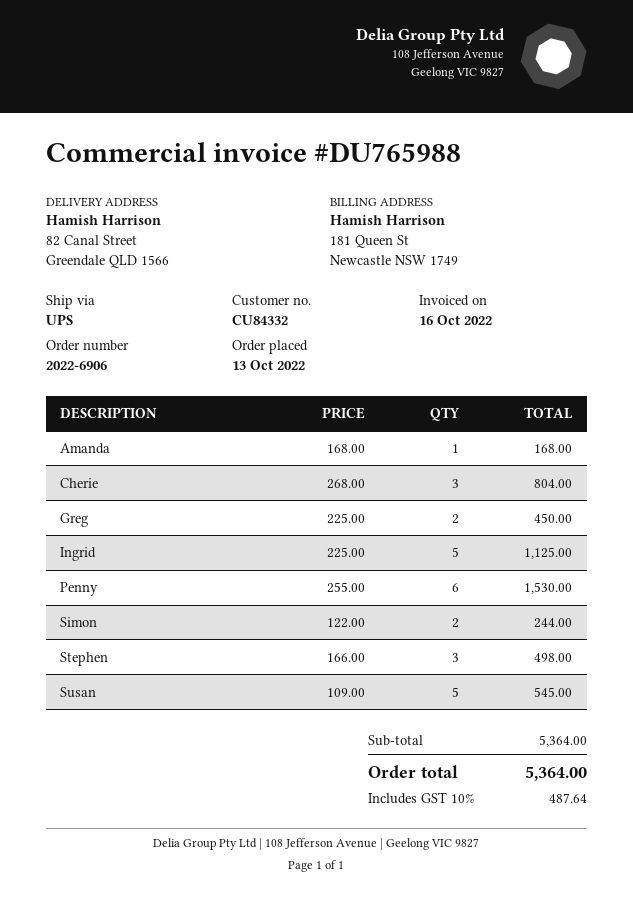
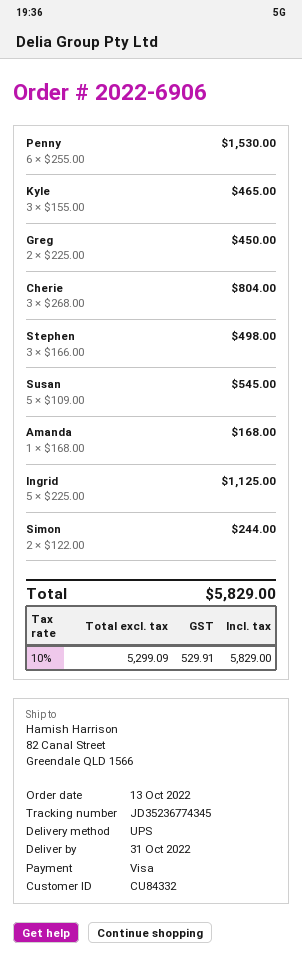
Kyle: none -> 3 x 155.00 = 465.00
tax: 10% = 487.64 -> 10% = 529.91
total: 5364.00 -> 5829.00

